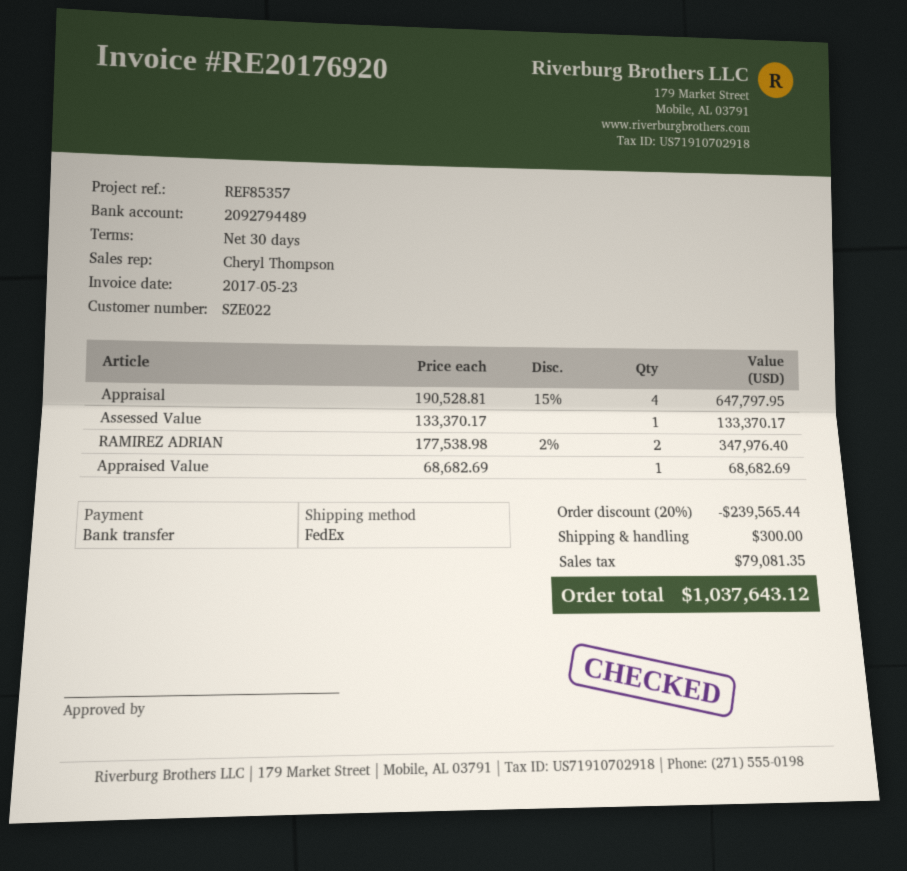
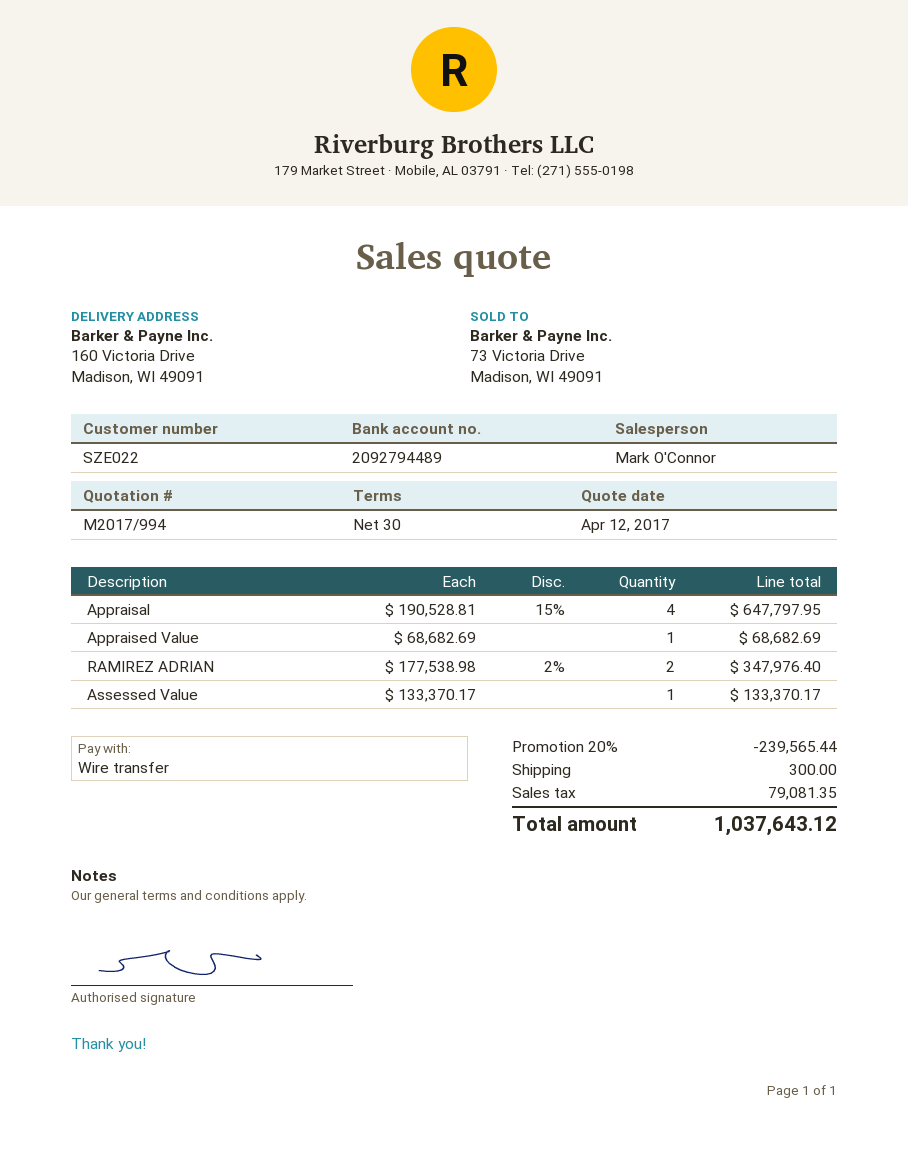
sales rep: Cheryl Thompson -> Mark O'Connor

